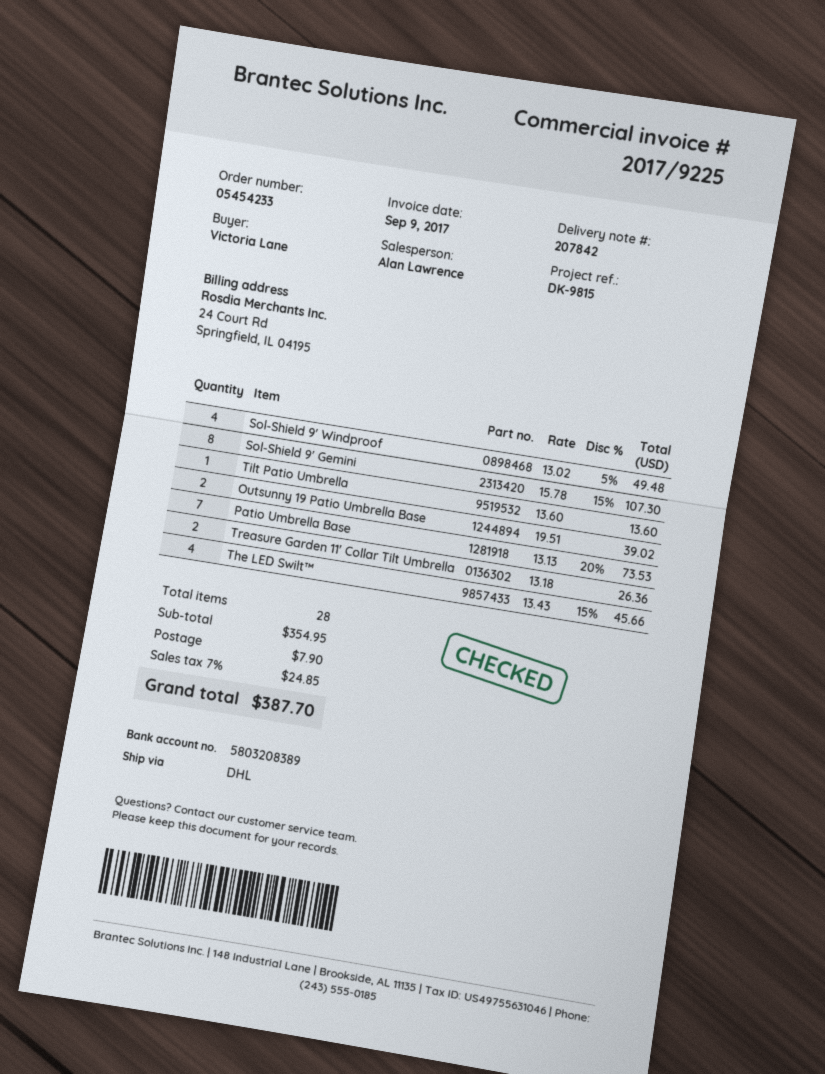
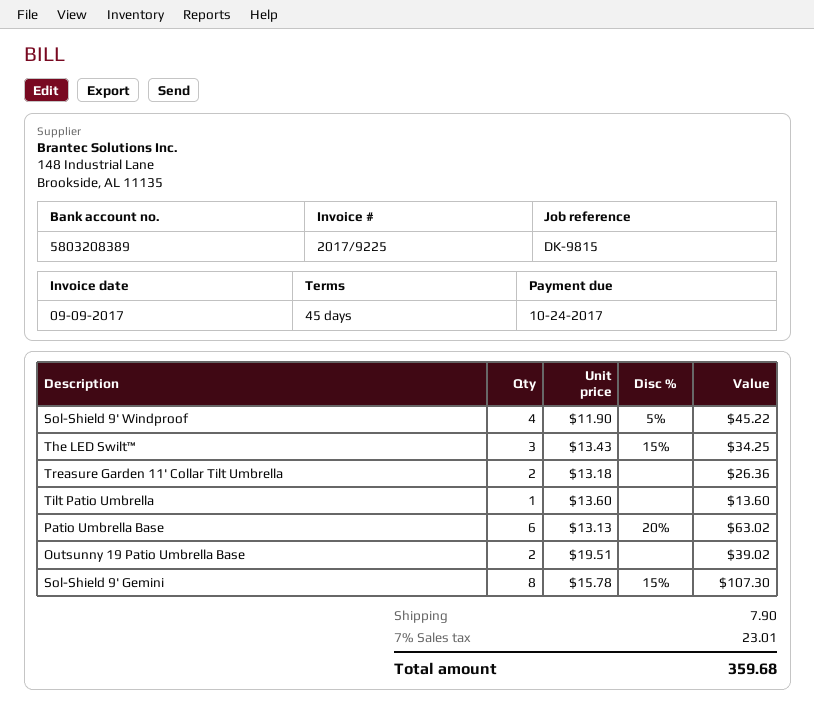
Sol-Shield 9' Windproof: 4 x 13.02 - 5% = 49.48 -> 4 x 11.90 - 5% = 45.22
Patio Umbrella Base: 7 x 13.13 - 20% = 73.53 -> 6 x 13.13 - 20% = 63.02
The LED Swilt™: 4 x 13.43 - 15% = 45.66 -> 3 x 13.43 - 15% = 34.25
tax: 7% = 24.85 -> 7% = 23.01
total: 387.70 -> 359.68

